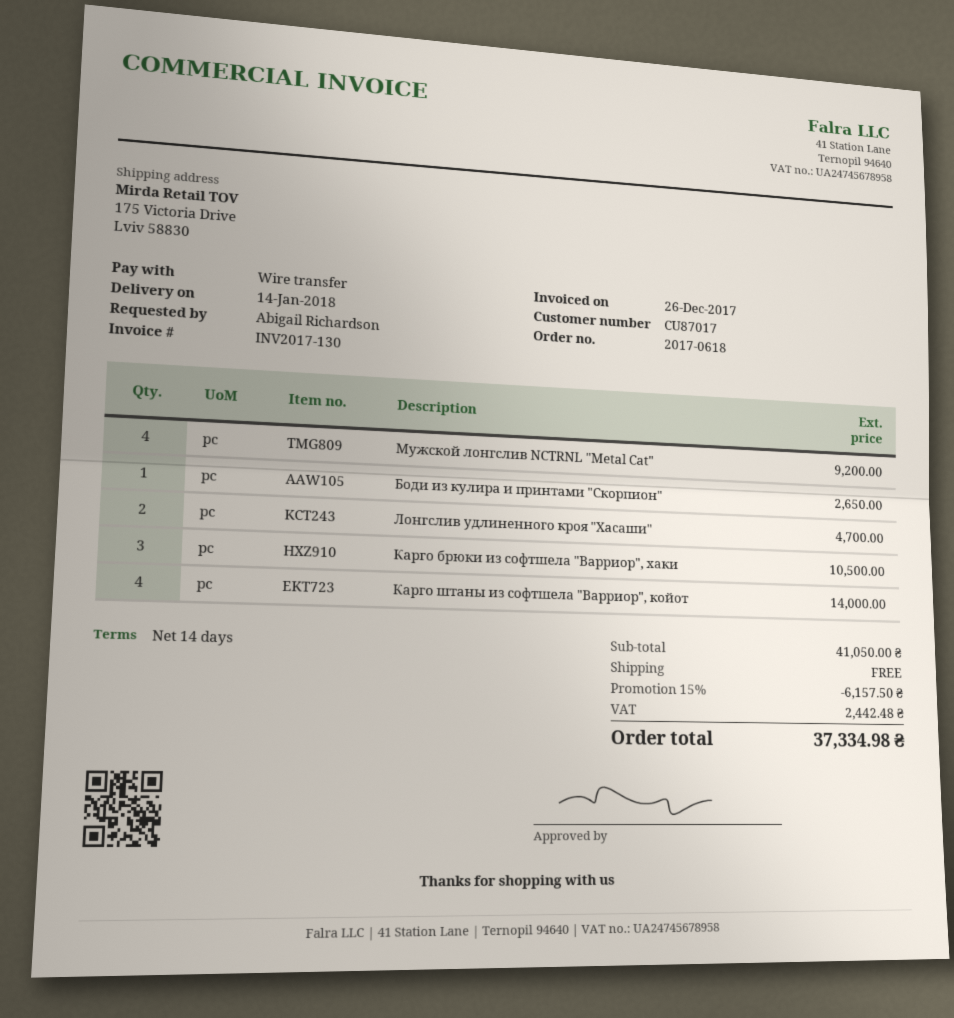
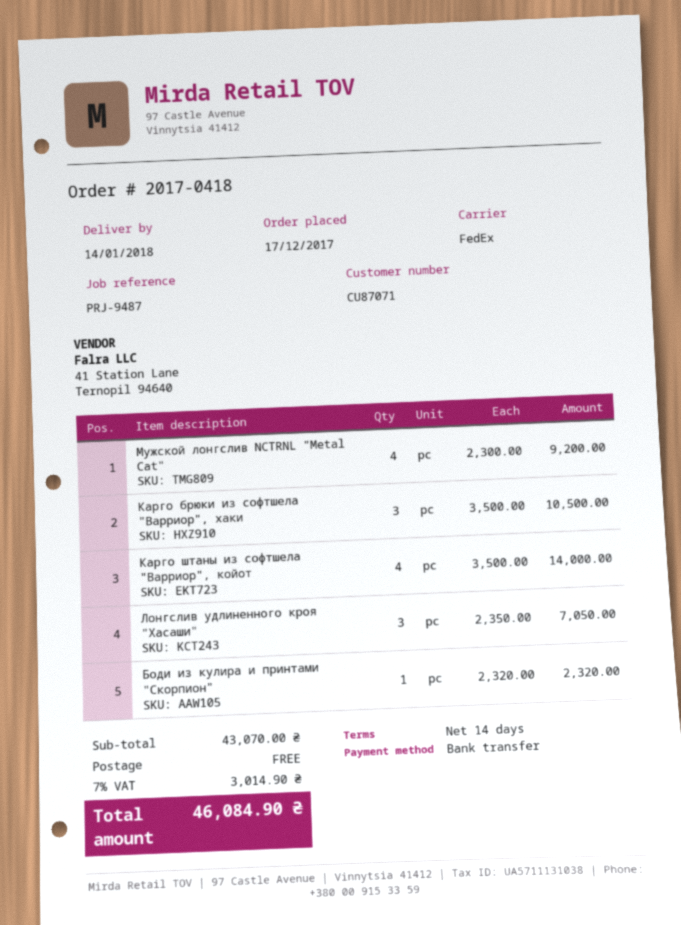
order number: 2017-0618 -> 2017-0418
customer number: CU87017 -> CU87071
Боди из кулира и принтами "Скорпион": 1 for 2650.00 -> 1 for 2320.00
Лонгслив удлиненного кроя "Хасаши": 2 for 4700.00 -> 3 for 7050.00
subtotal: 41050.00 -> 43070.00
discount: 15% = 6157.50 -> none
tax: 2442.48 -> 3014.90
total: 37334.98 -> 46084.90

